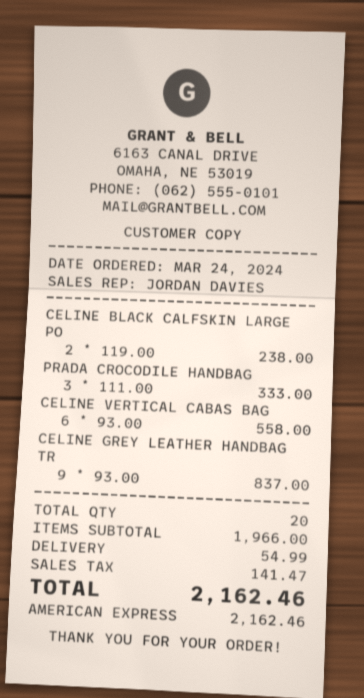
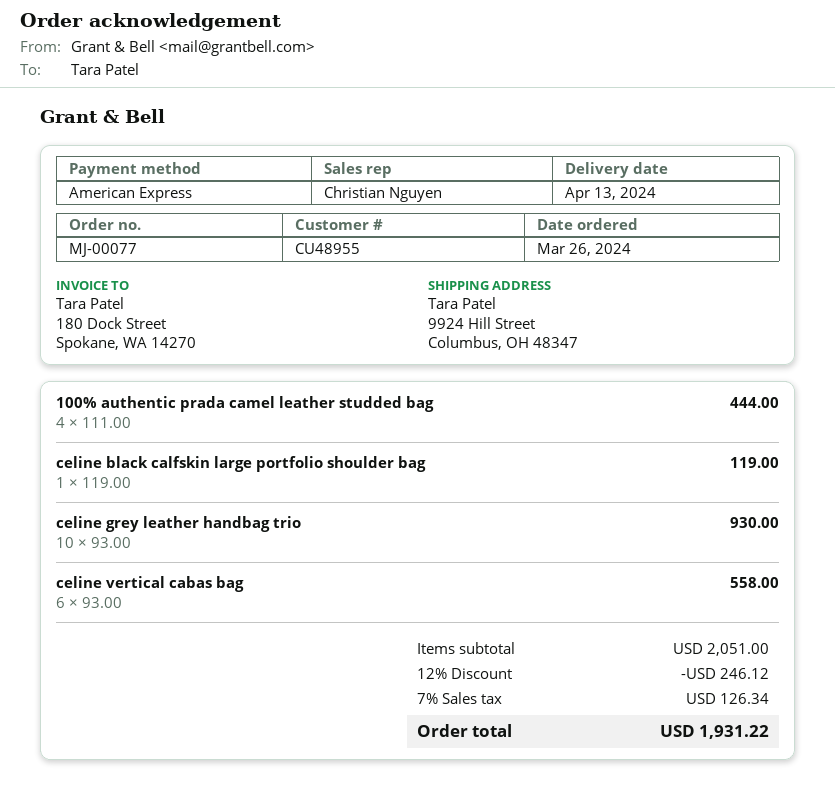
order date: 2024-03-24 -> 2024-03-26
sales rep: JORDAN DAVIES -> Christian Nguyen
CELINE BLACK CALFSKIN LARGE PO: 2 x 119.00 = 238.00 -> 1 x 119.00 = 119.00
PRADA CROCODILE HANDBAG: 3 x 111.00 = 333.00 -> none
CELINE GREY LEATHER HANDBAG TR: 9 x 93.00 = 837.00 -> 10 x 93.00 = 930.00
100% authentic prada camel leather studded bag: none -> 4 x 111.00 = 444.00
subtotal: 1966.00 -> 2051.00
discount: none -> 12% = 246.12
shipping: 54.99 -> none
tax: 141.47 -> 126.34
total: 2162.46 -> 1931.22

